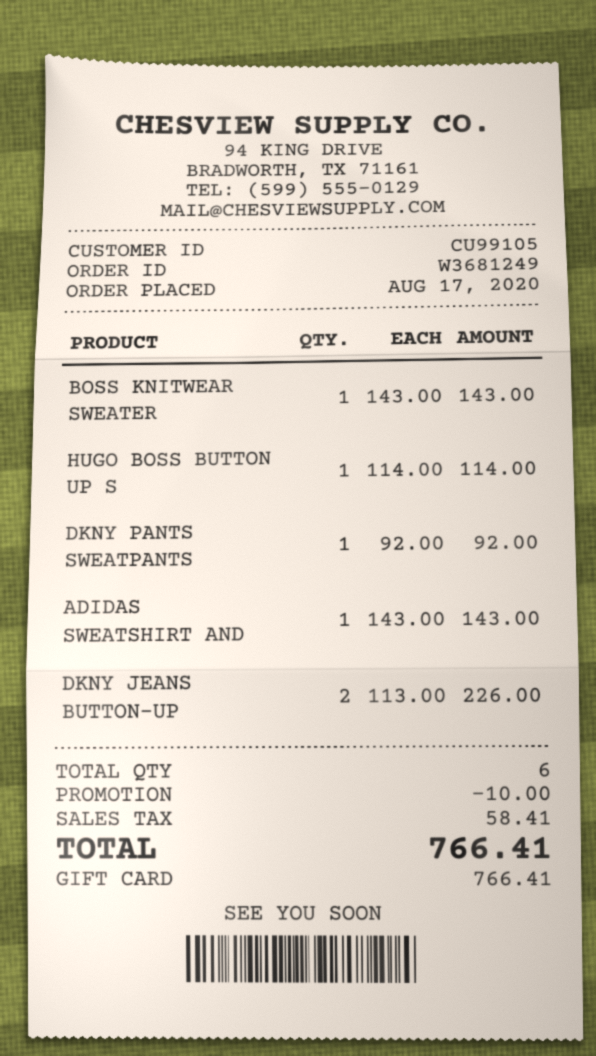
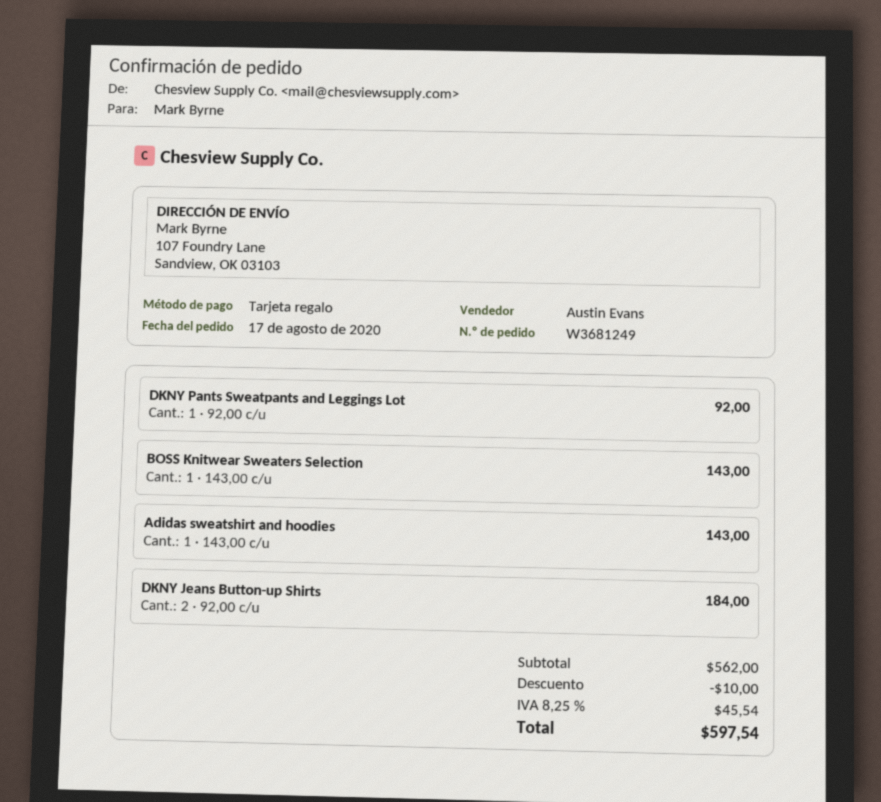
HUGO BOSS BUTTON UP S: 1 x 114.00 = 114.00 -> none
DKNY JEANS BUTTON-UP: 2 x 113.00 = 226.00 -> 2 x 92.00 = 184.00
tax: 58.41 -> 45.54
total: 766.41 -> 597.54

